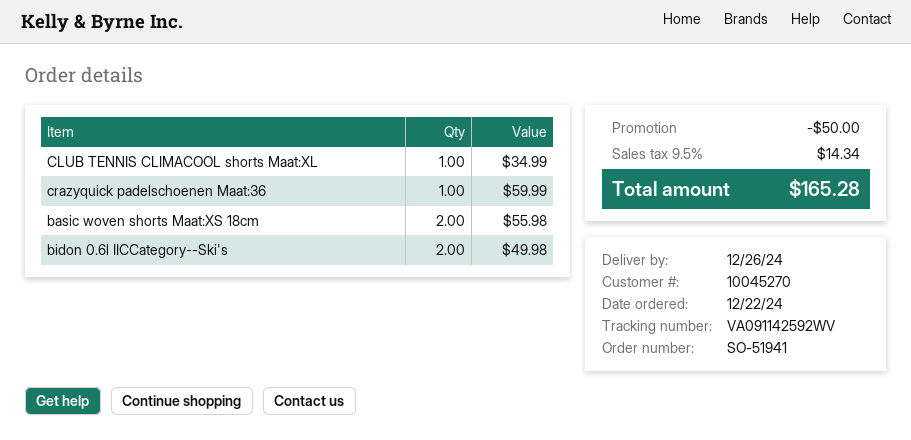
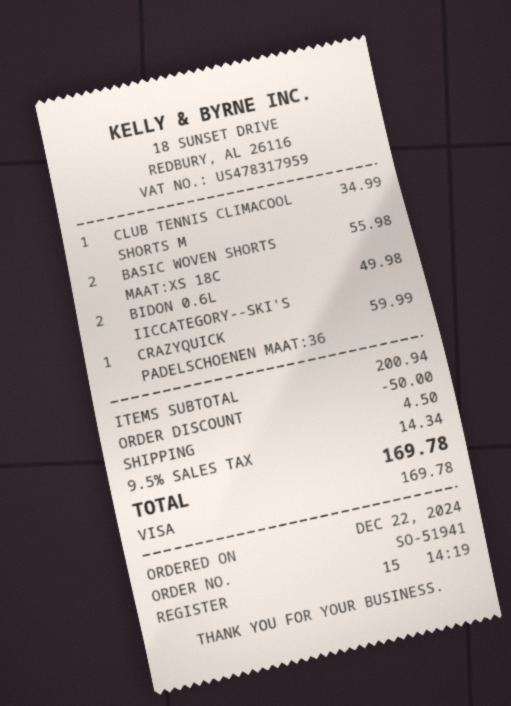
shipping: none -> 4.50
total: 165.28 -> 169.78

